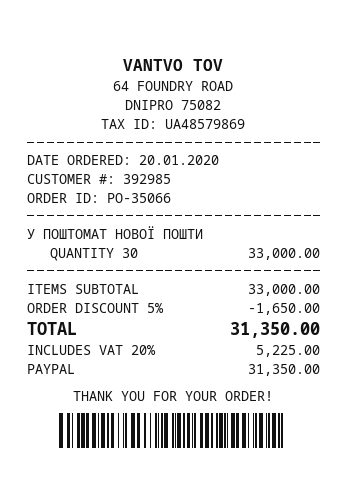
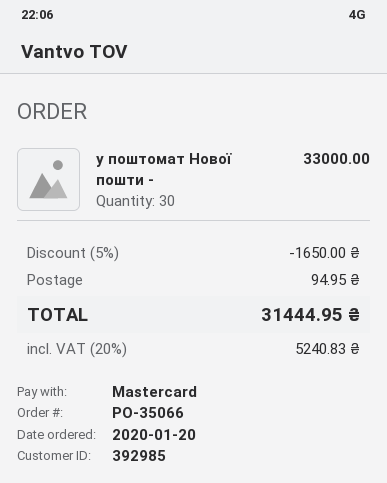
payment method: PayPal -> Mastercard
shipping: none -> 94.95
tax: 20% = 5225.00 -> 20% = 5240.83
total: 31350.00 -> 31444.95

